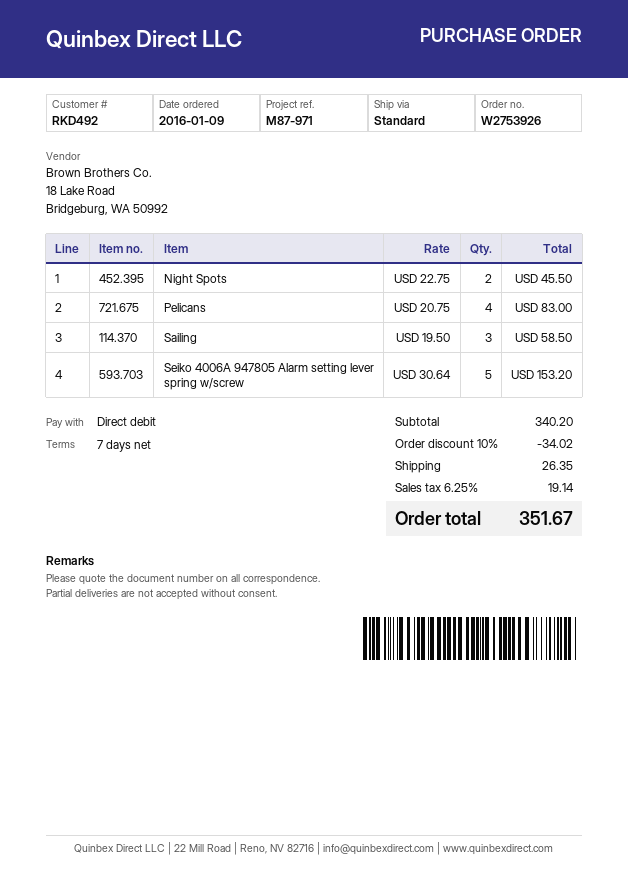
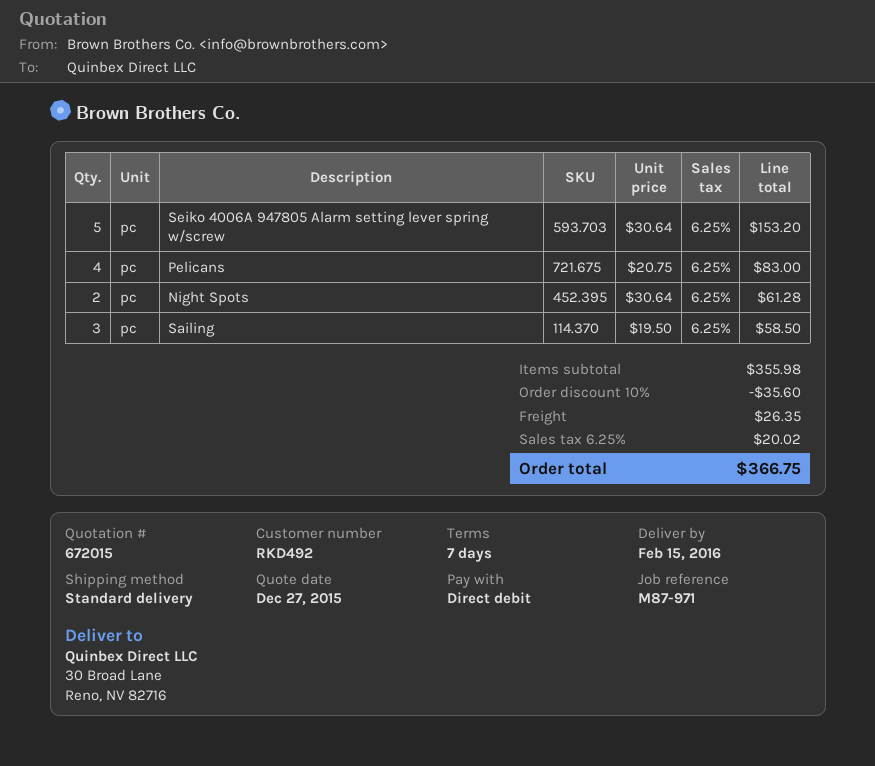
Night Spots: 2 x 22.75 = 45.50 -> 2 x 30.64 = 61.28
subtotal: 340.20 -> 355.98
discount: 10% = 34.02 -> 10% = 35.60
tax: 6.25% = 19.14 -> 6.25% = 20.02
total: 351.67 -> 366.75

